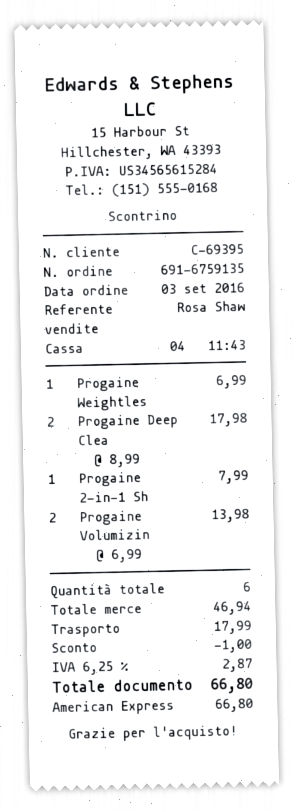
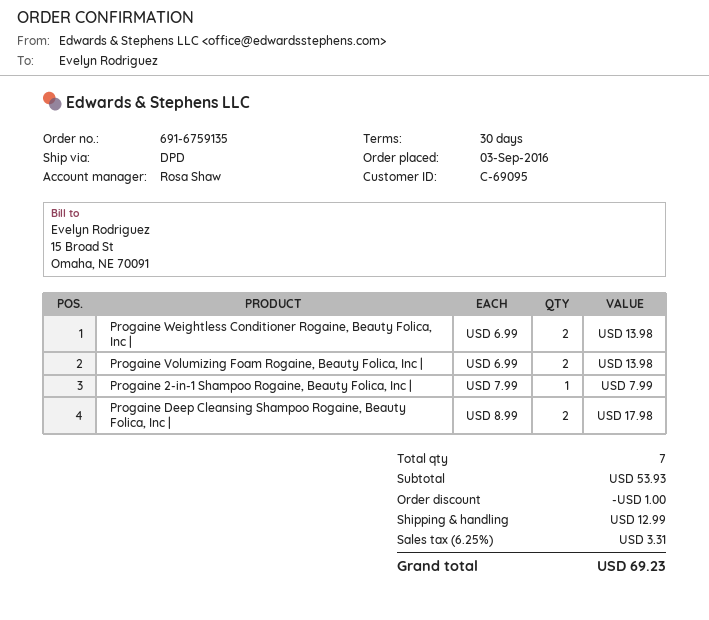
customer number: C-69395 -> C-69095
Progaine Weightles: 1 x 6.99 = 6.99 -> 2 x 6.99 = 13.98
total quantity: 6 -> 7
subtotal: 46.94 -> 53.93
shipping: 17.99 -> 12.99
tax: 6.25% = 2.87 -> 6.25% = 3.31
total: 66.80 -> 69.23

